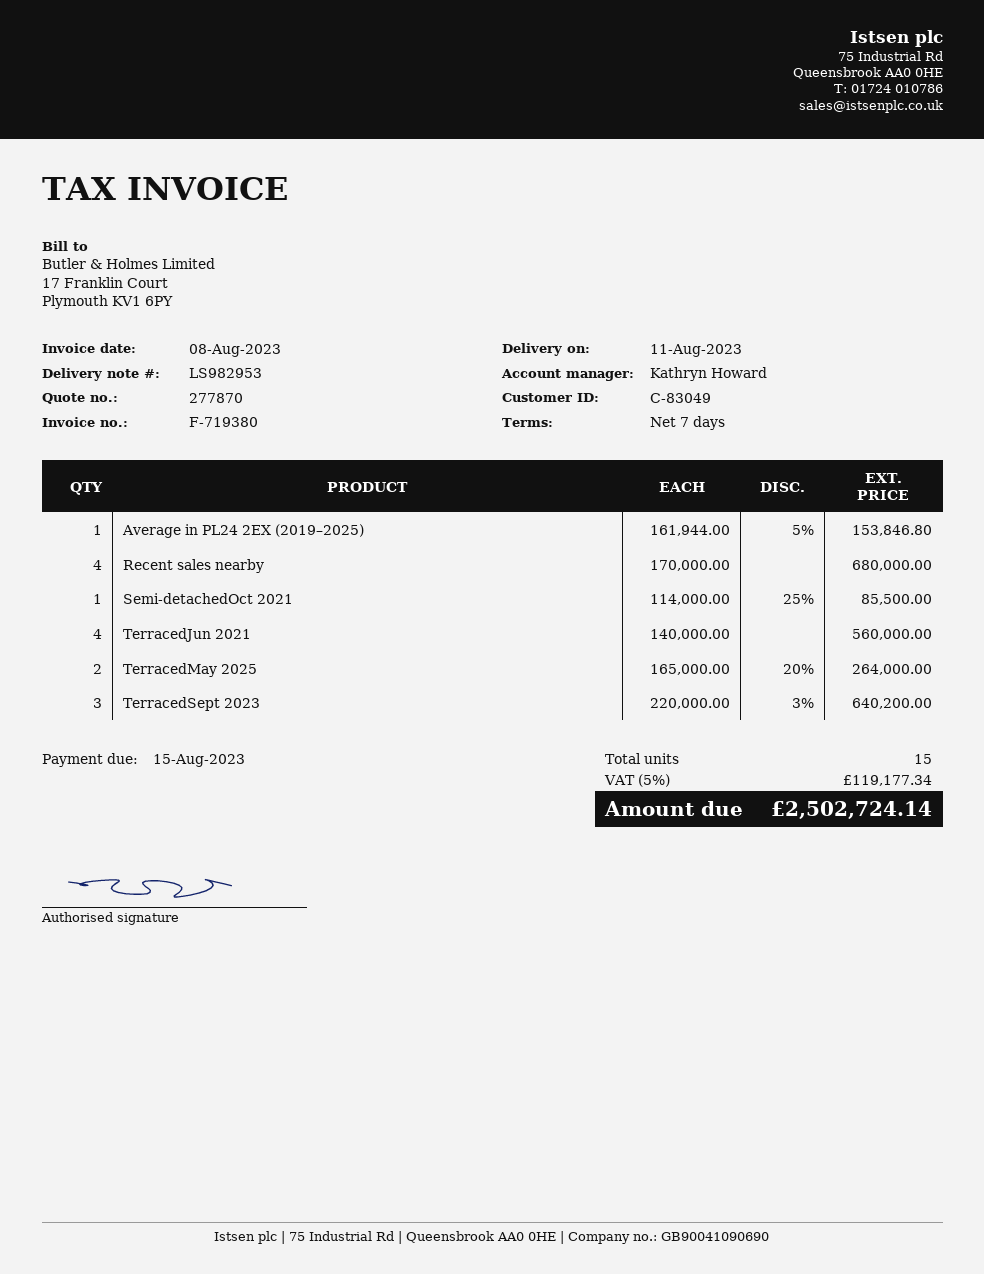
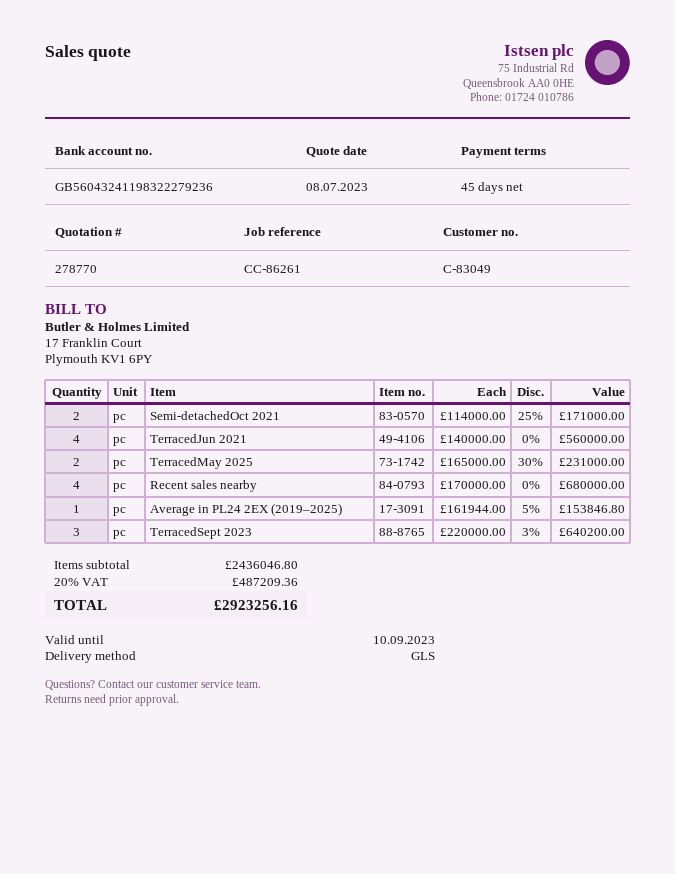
quote number: 277870 -> 278770
payment terms: 7 days -> 45 days
Semi-detachedOct 2021: 1 x 114000.00 - 25% = 85500.00 -> 2 x 114000.00 - 25% = 171000.00
TerracedMay 2025: 2 x 165000.00 - 20% = 264000.00 -> 2 x 165000.00 - 30% = 231000.00
tax: 5% = 119177.34 -> 20% = 487209.36
total: 2502724.14 -> 2923256.16

